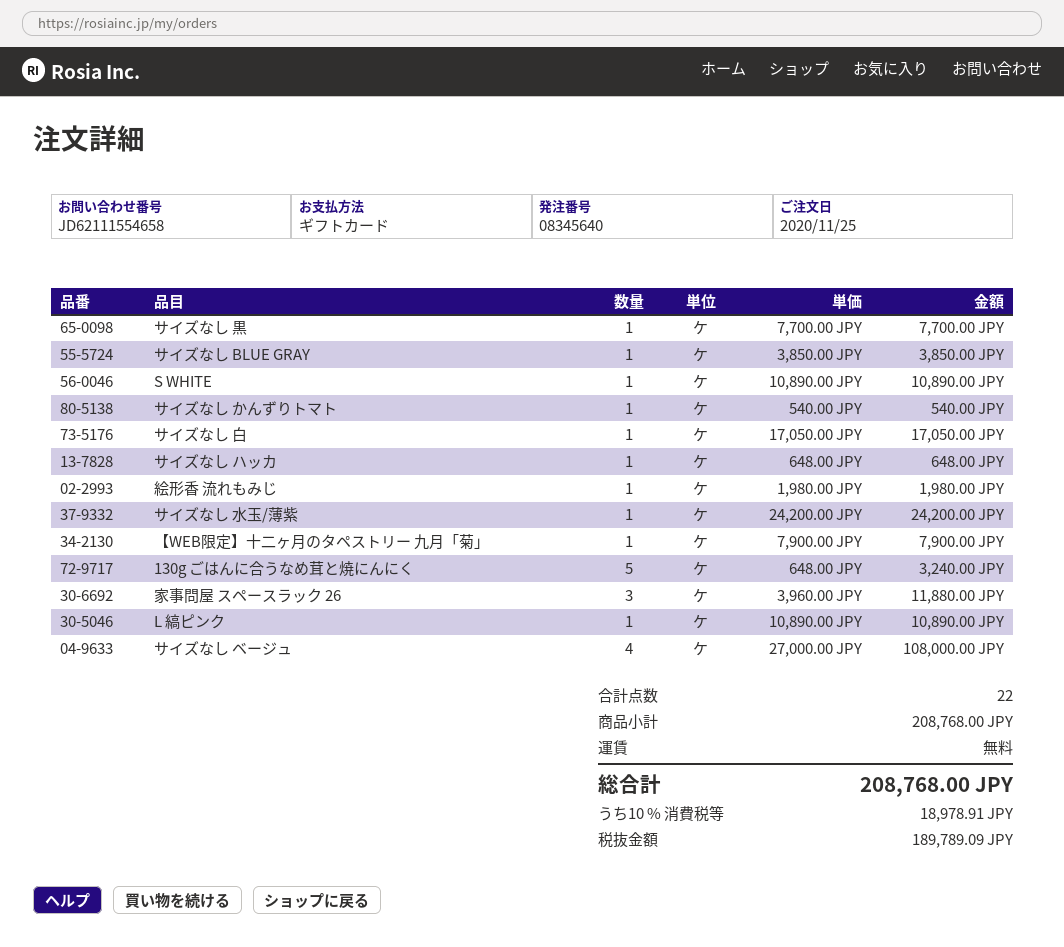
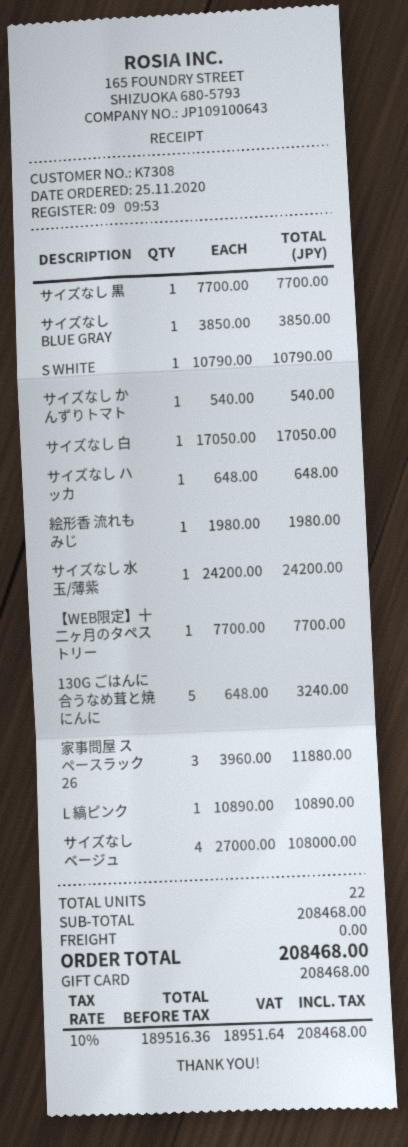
S WHITE: 1 x 10890.00 = 10890.00 -> 1 x 10790.00 = 10790.00
【WEB限定】十二ヶ月のタペストリー 九月「菊」: 1 x 7900.00 = 7900.00 -> 1 x 7700.00 = 7700.00
subtotal: 208768.00 -> 208468.00
net: 189789.09 -> 189516.36
tax: 10% = 18978.91 -> 10% = 18951.64
total: 208768.00 -> 208468.00

